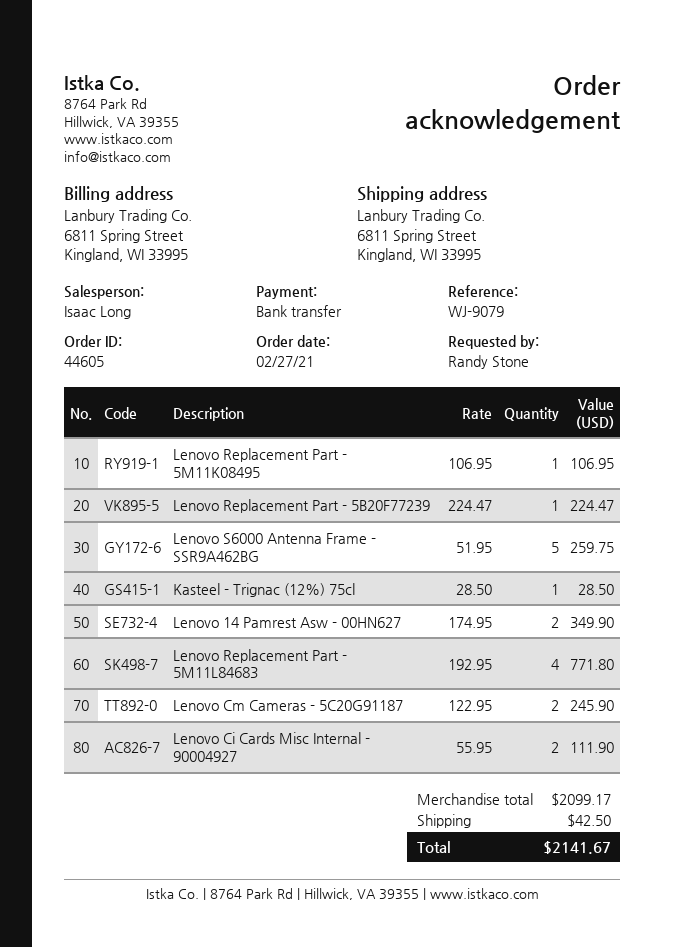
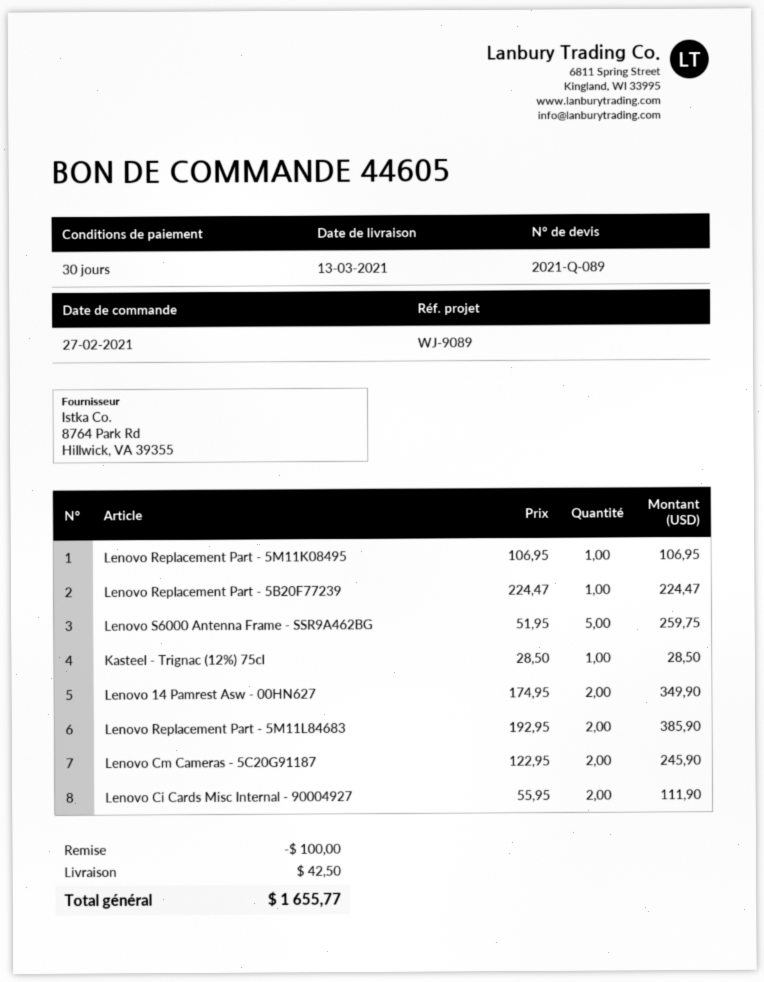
reference: WJ-9079 -> WJ-9089
Lenovo Replacement Part - 5M11L84683: 4 x 192.95 = 771.80 -> 2 x 192.95 = 385.90
discount: none -> 100.00
total: 2141.67 -> 1655.77

